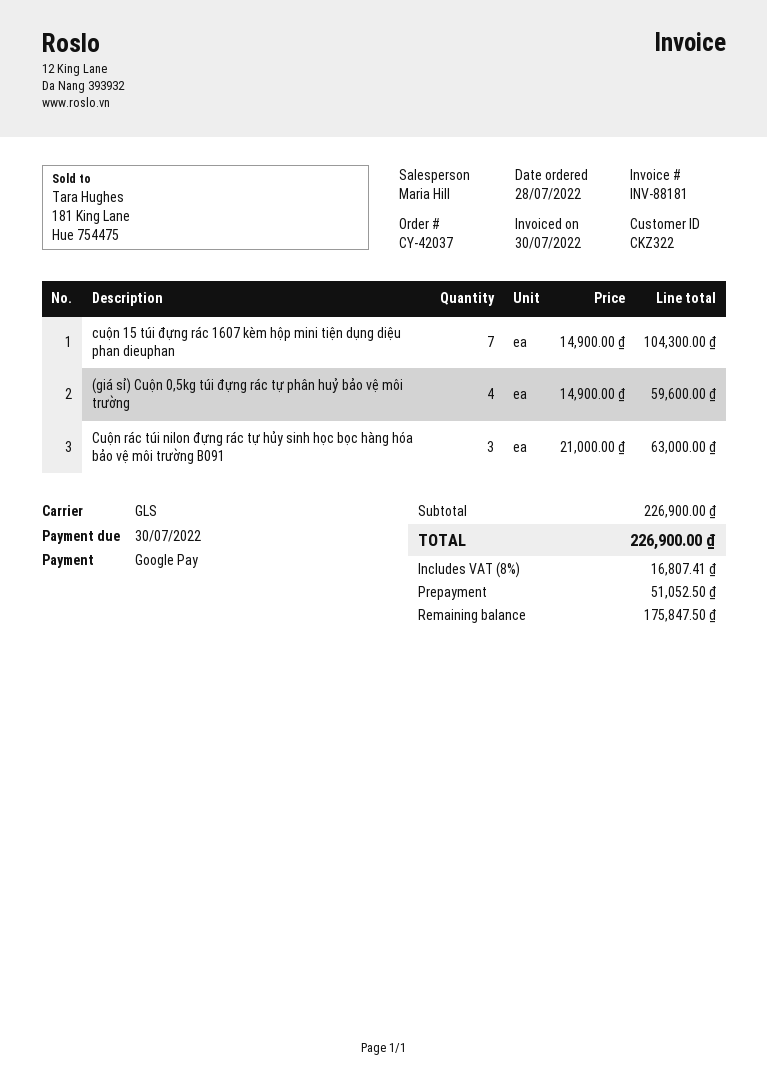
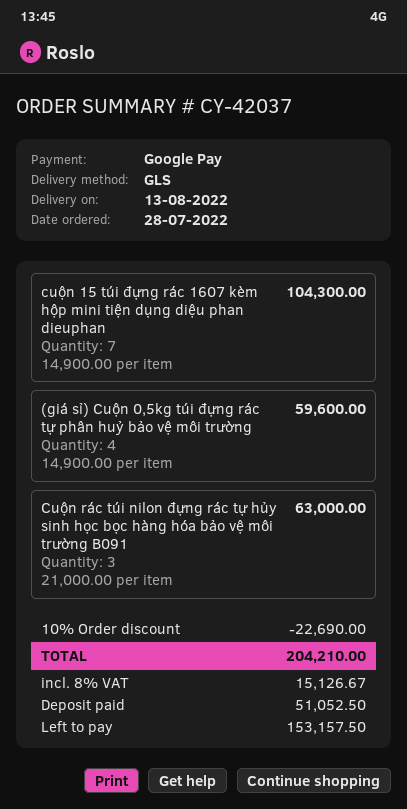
discount: none -> 10% = 22690.00
tax: 8% = 16807.41 -> 8% = 15126.67
total: 226900.00 -> 204210.00
balance: 175847.50 -> 153157.50

